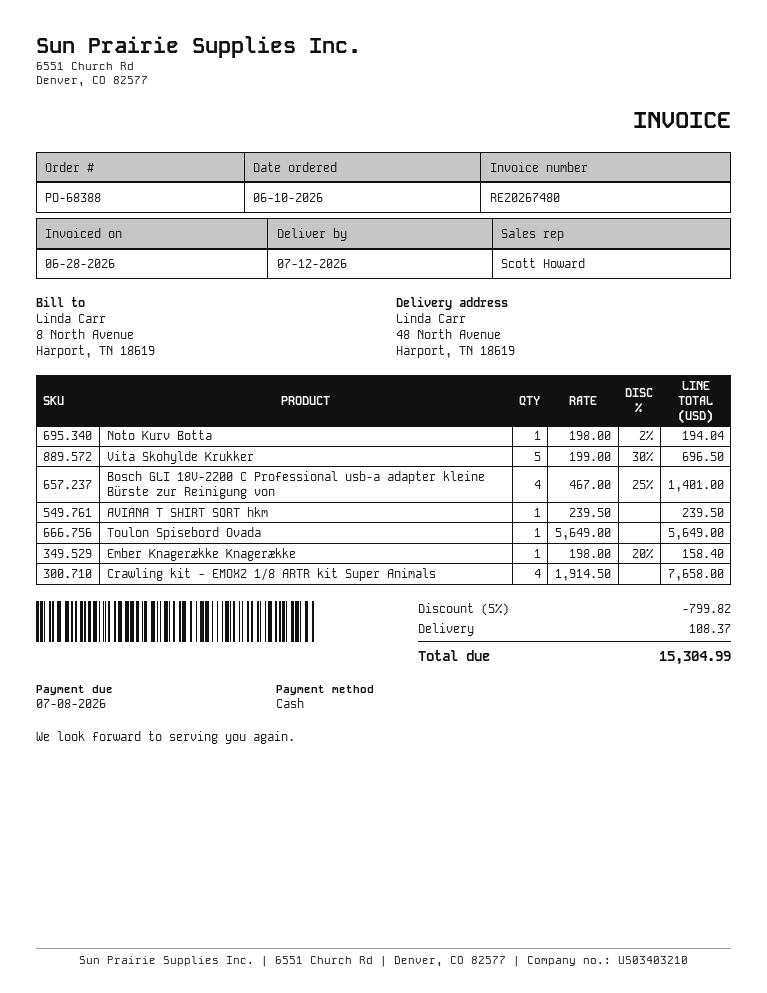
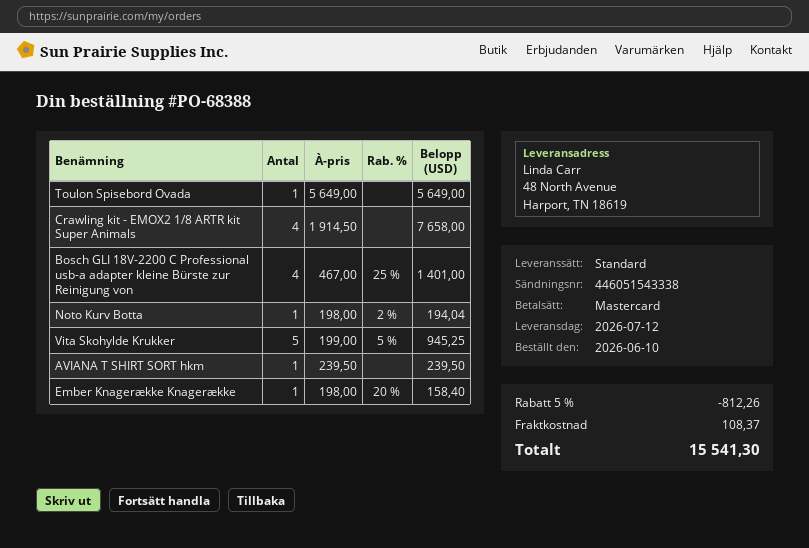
payment method: cash -> Mastercard
Vita Skohylde Krukker: 5 x 199.00 - 30% = 696.50 -> 5 x 199.00 - 5% = 945.25
discount: 5% = 799.82 -> 5% = 812.26
total: 15304.99 -> 15541.30

